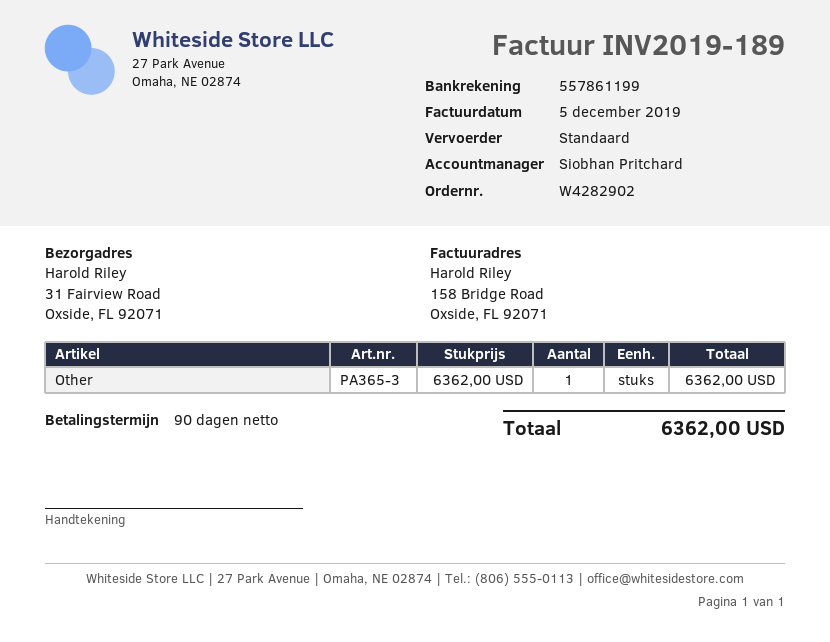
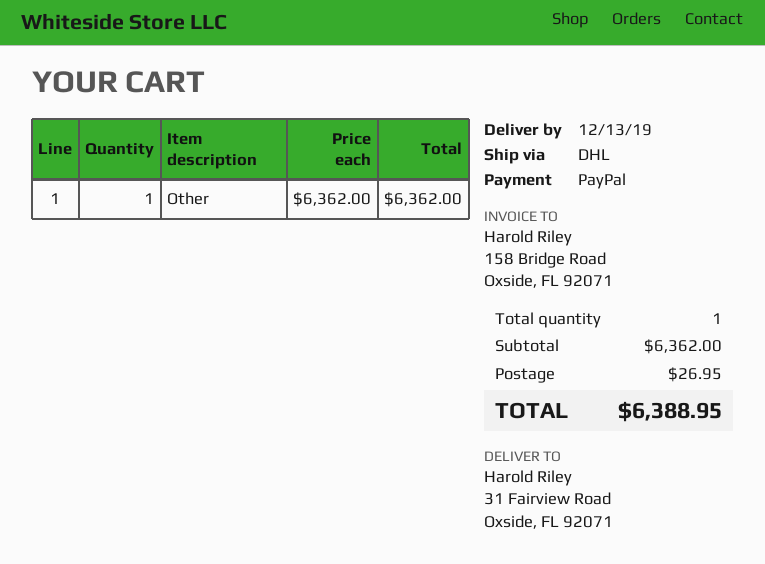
shipping method: standard -> DHL
shipping: none -> 26.95
total: 6362.00 -> 6388.95

